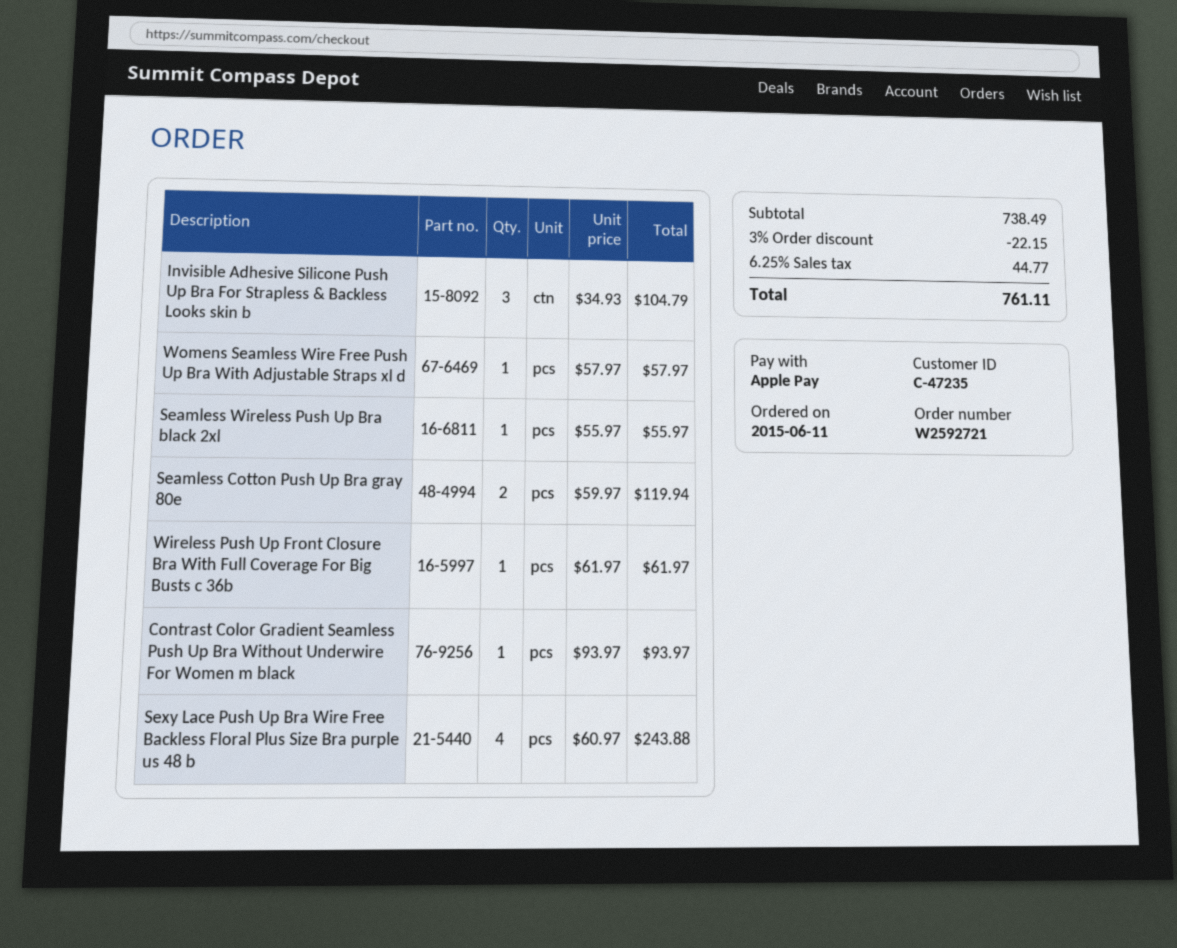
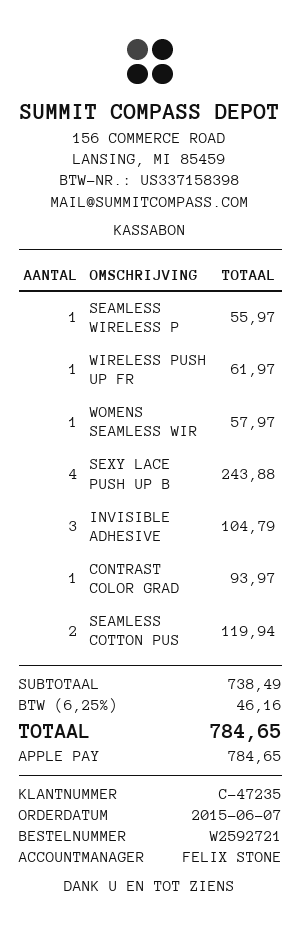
order date: 2015-06-11 -> 2015-06-07
discount: 3% = 22.15 -> none
tax: 6.25% = 44.77 -> 6.25% = 46.16
total: 761.11 -> 784.65

